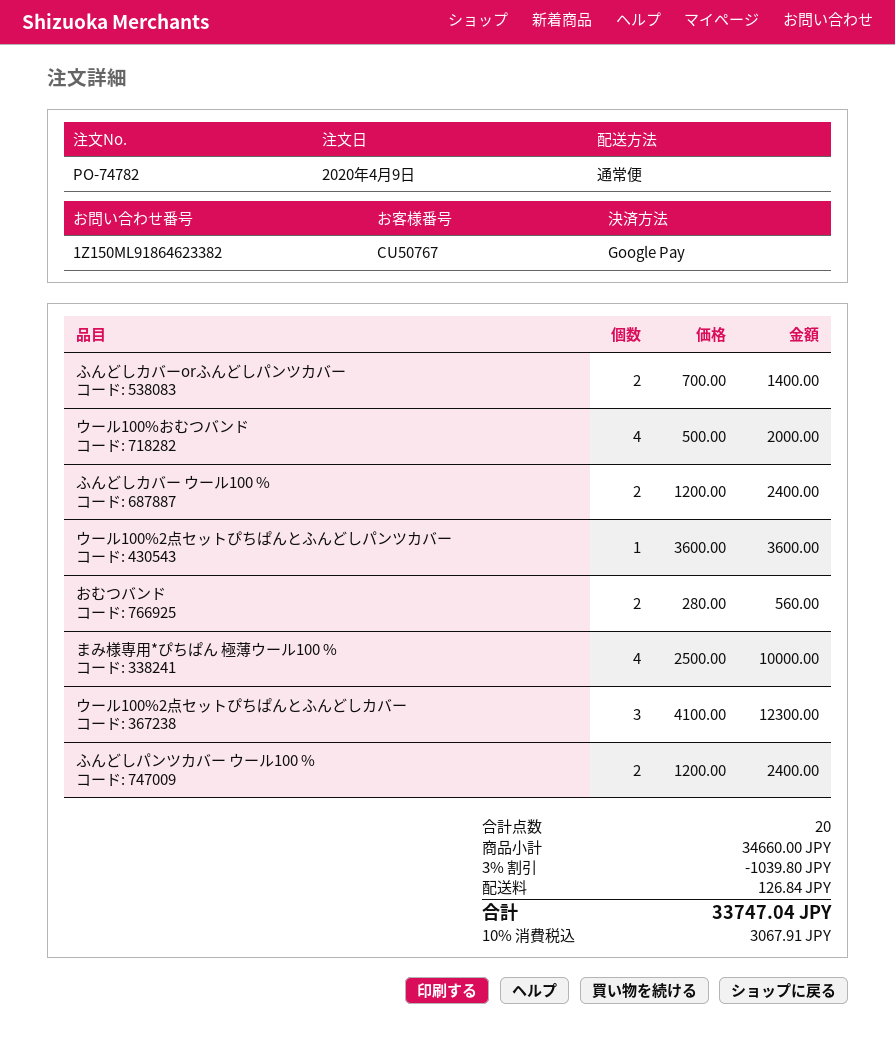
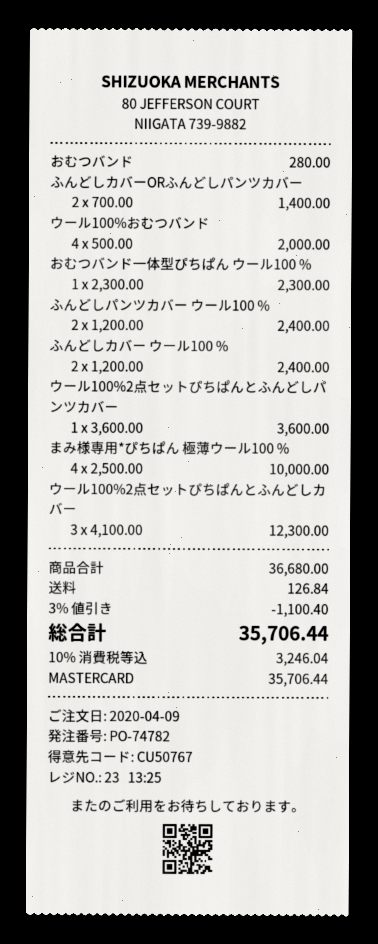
payment method: Google Pay -> Mastercard
おむつバンド: 2 x 280.00 = 560.00 -> 1 x 280.00 = 280.00
おむつバンド一体型ぴちぱん ウール100 %: none -> 1 x 2300.00 = 2300.00
subtotal: 34660.00 -> 36680.00
discount: 3% = 1039.80 -> 3% = 1100.40
tax: 10% = 3067.91 -> 10% = 3246.04
total: 33747.04 -> 35706.44

